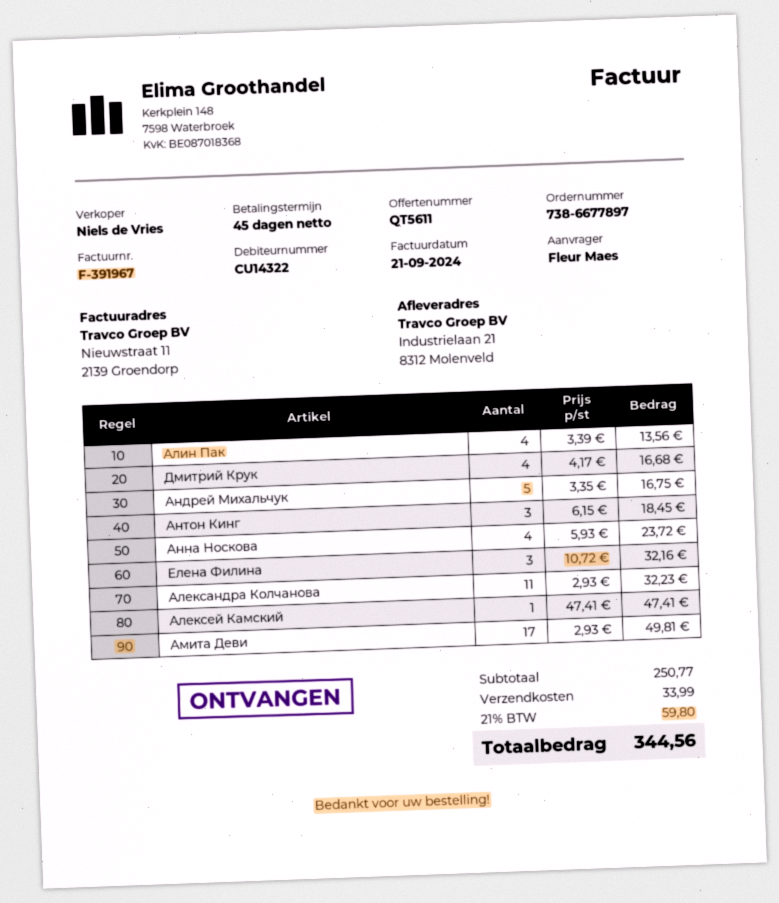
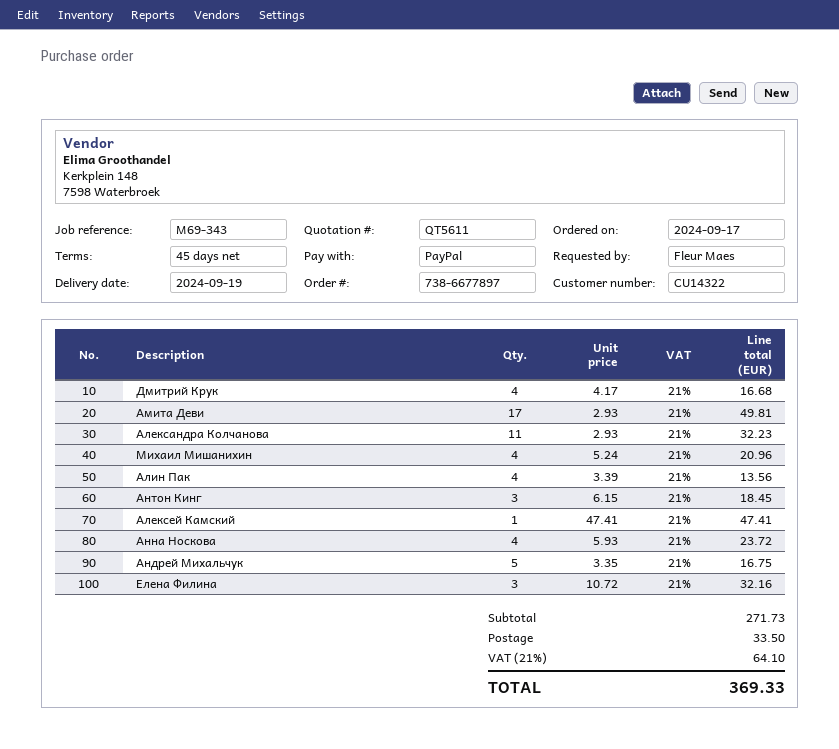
Михаил Мишанихин: none -> 4 x 5.24 = 20.96
subtotal: 250.77 -> 271.73
shipping: 33.99 -> 33.50
tax: 21% = 59.80 -> 21% = 64.10
total: 344.56 -> 369.33

